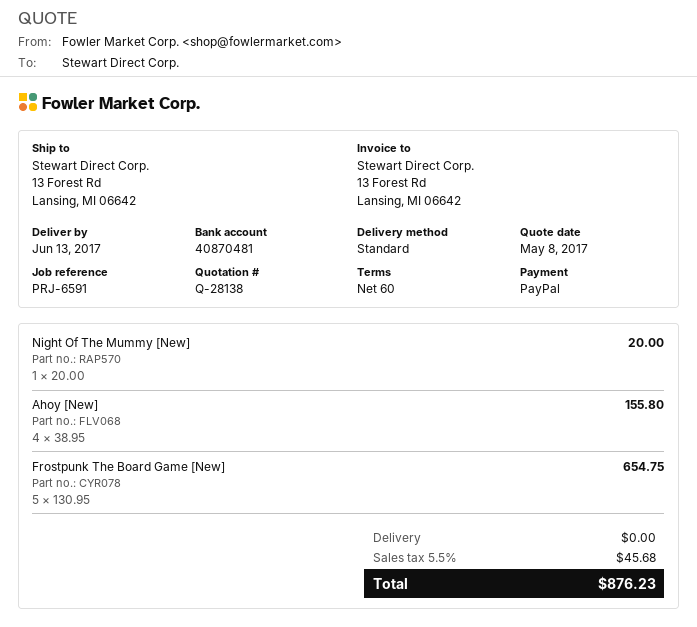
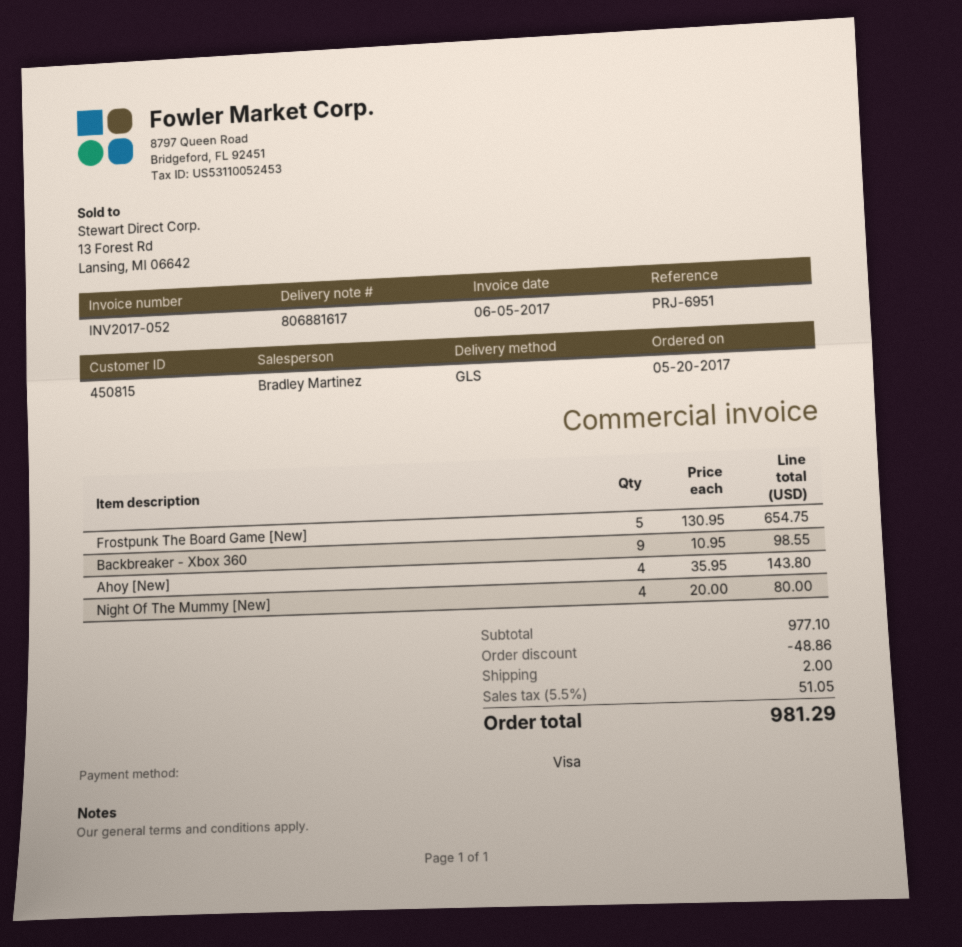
reference: PRJ-6591 -> PRJ-6951
payment method: PayPal -> Visa
shipping method: standard -> GLS
Night Of The Mummy [New]: 1 x 20.00 = 20.00 -> 4 x 20.00 = 80.00
Ahoy [New]: 4 x 38.95 = 155.80 -> 4 x 35.95 = 143.80
Backbreaker - Xbox 360: none -> 9 x 10.95 = 98.55
discount: none -> 48.86
shipping: 0.00 -> 2.00
tax: 5.5% = 45.68 -> 5.5% = 51.05
total: 876.23 -> 981.29

